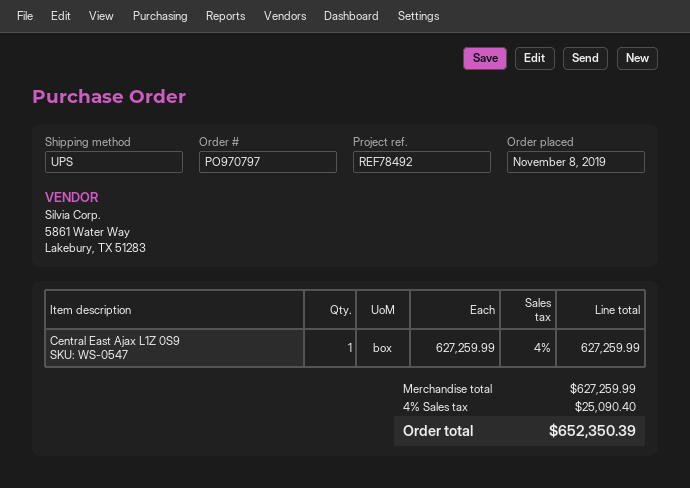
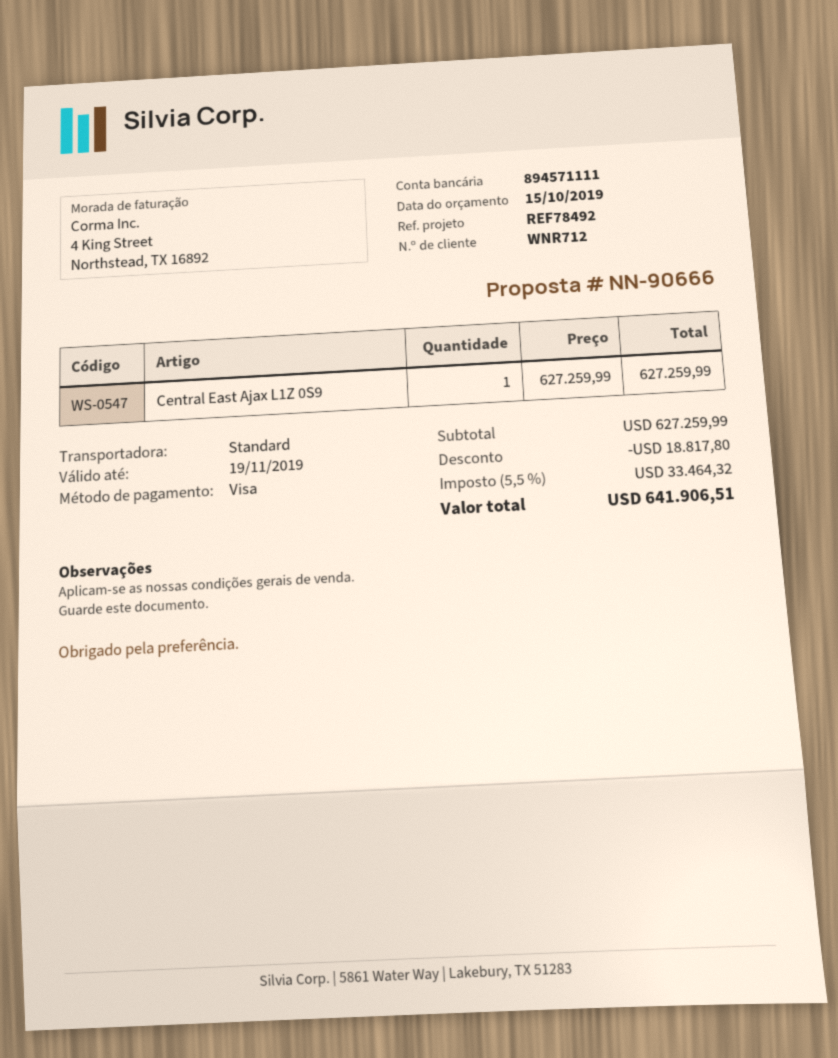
shipping method: UPS -> standard
discount: none -> 18817.80
tax: 4% = 25090.40 -> 5.5% = 33464.32
total: 652350.39 -> 641906.51

